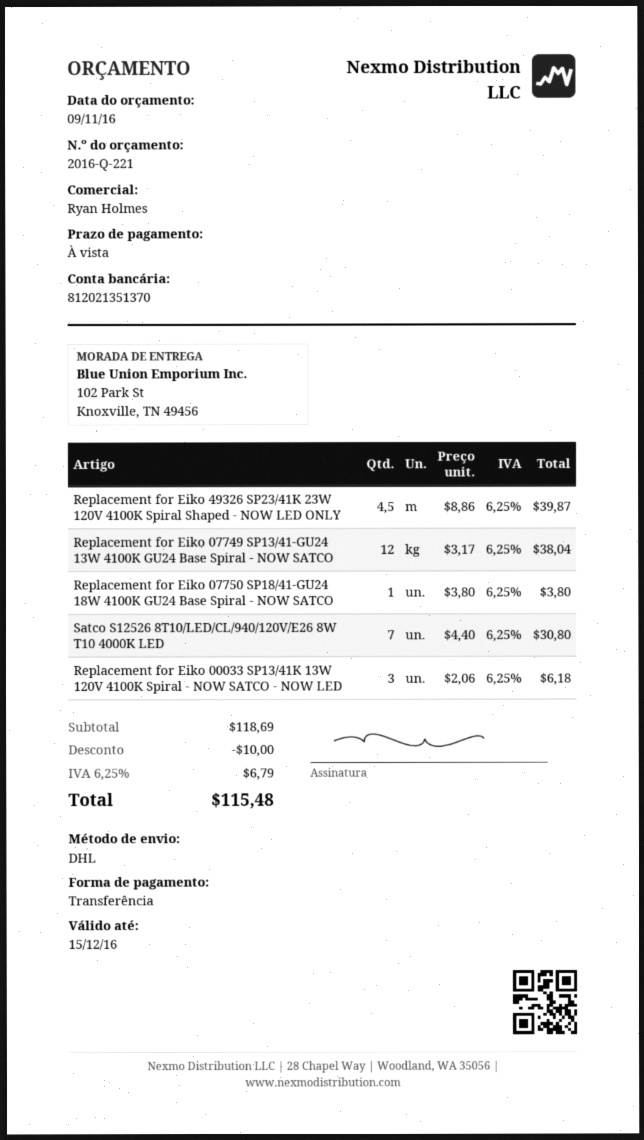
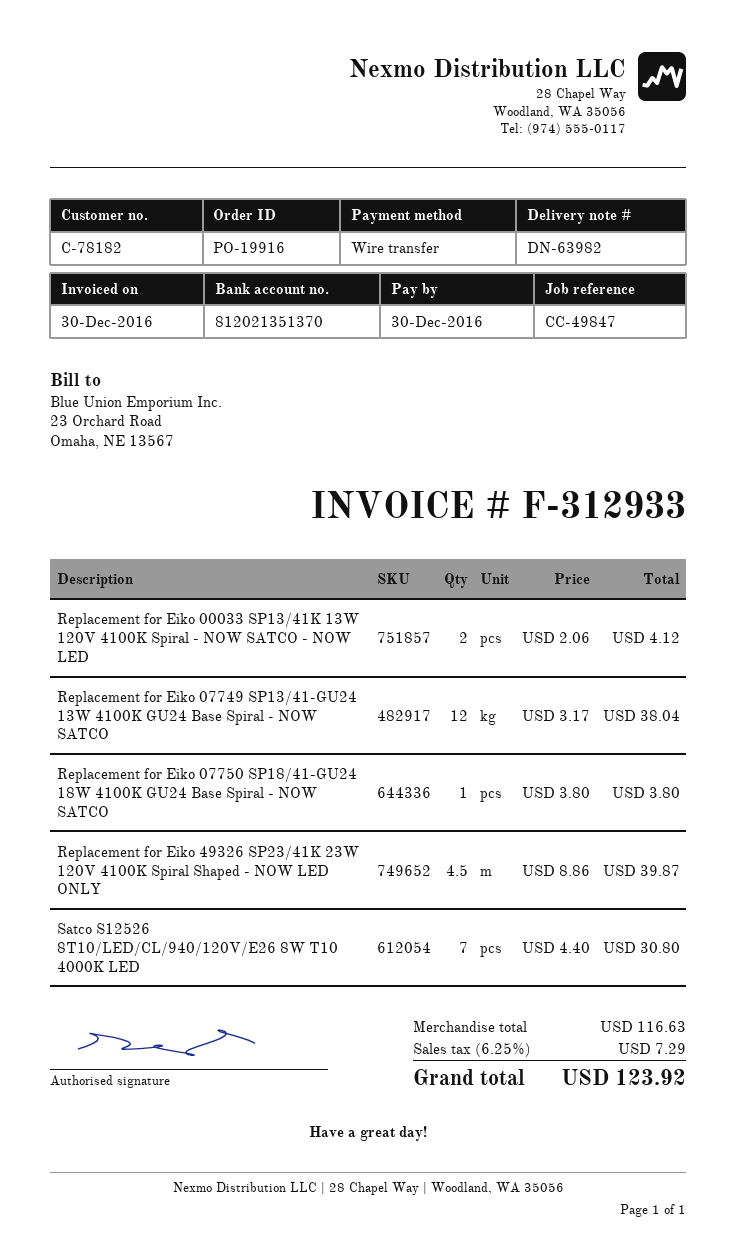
Replacement for Eiko 00033 SP13/41K 13W 120V 4100K Spiral - NOW SATCO - NOW LED: 3 x 2.06 = 6.18 -> 2 x 2.06 = 4.12
subtotal: 118.69 -> 116.63
discount: 10.00 -> none
tax: 6.25% = 6.79 -> 6.25% = 7.29
total: 115.48 -> 123.92

